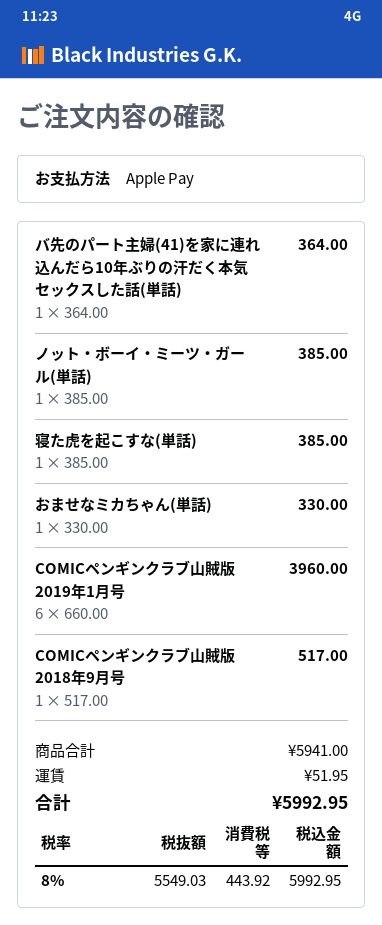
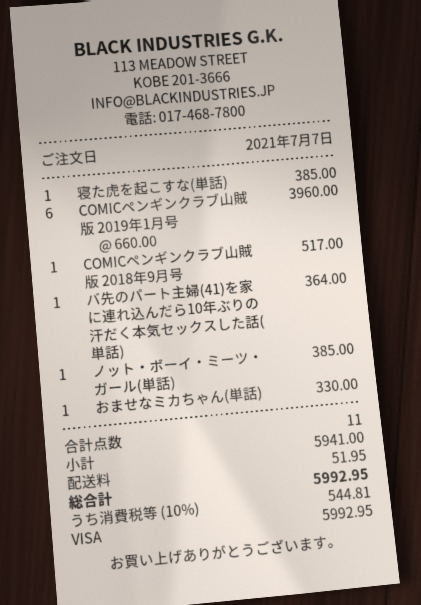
payment method: Apple Pay -> Visa
tax: 8% = 443.92 -> 10% = 544.81

